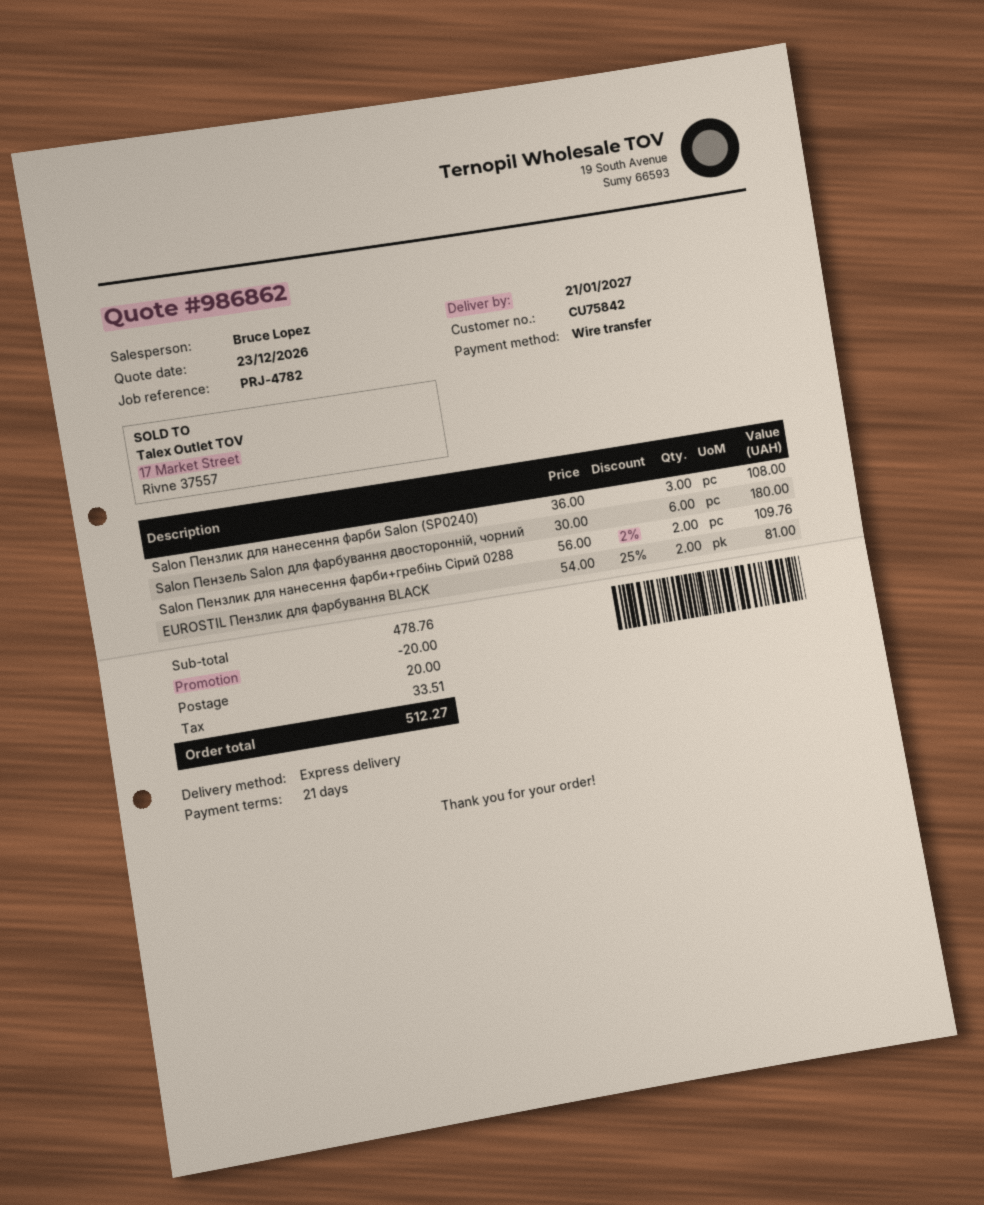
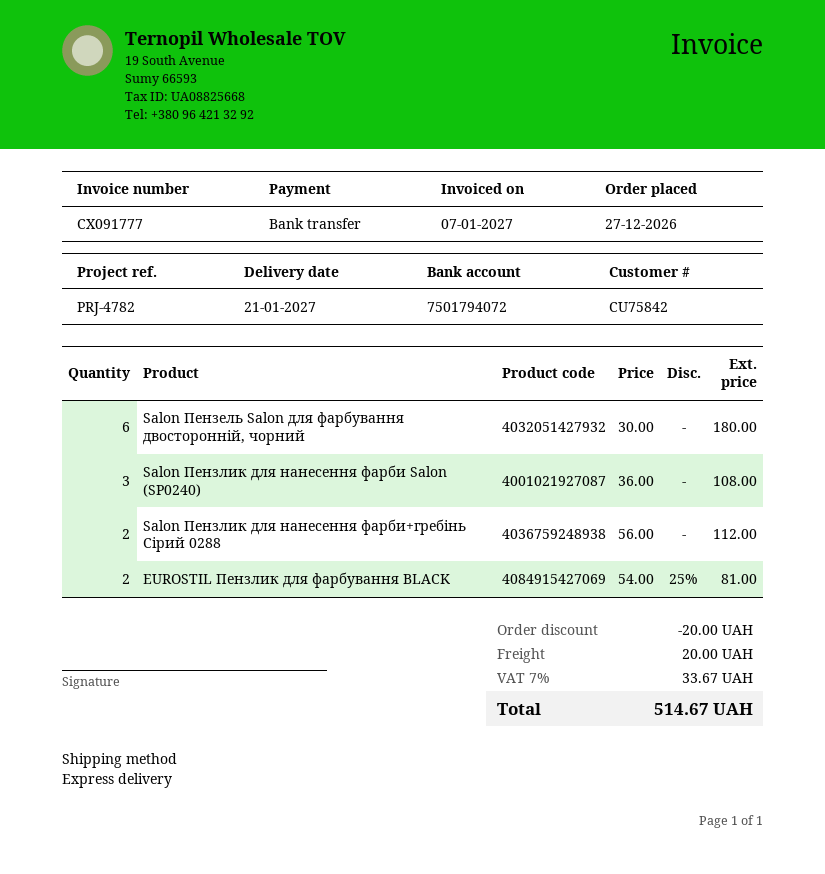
Salon Пензлик для нанесення фарби+гребінь Сірий 0288: 2 x 56.00 - 2% = 109.76 -> 2 x 56.00 = 112.00
tax: 33.51 -> 33.67
total: 512.27 -> 514.67

